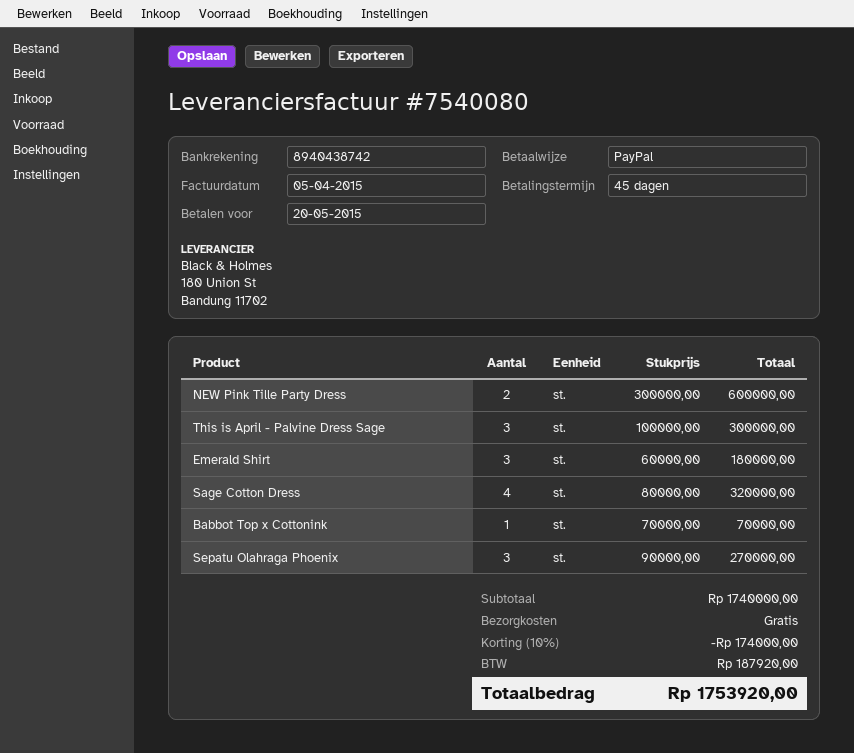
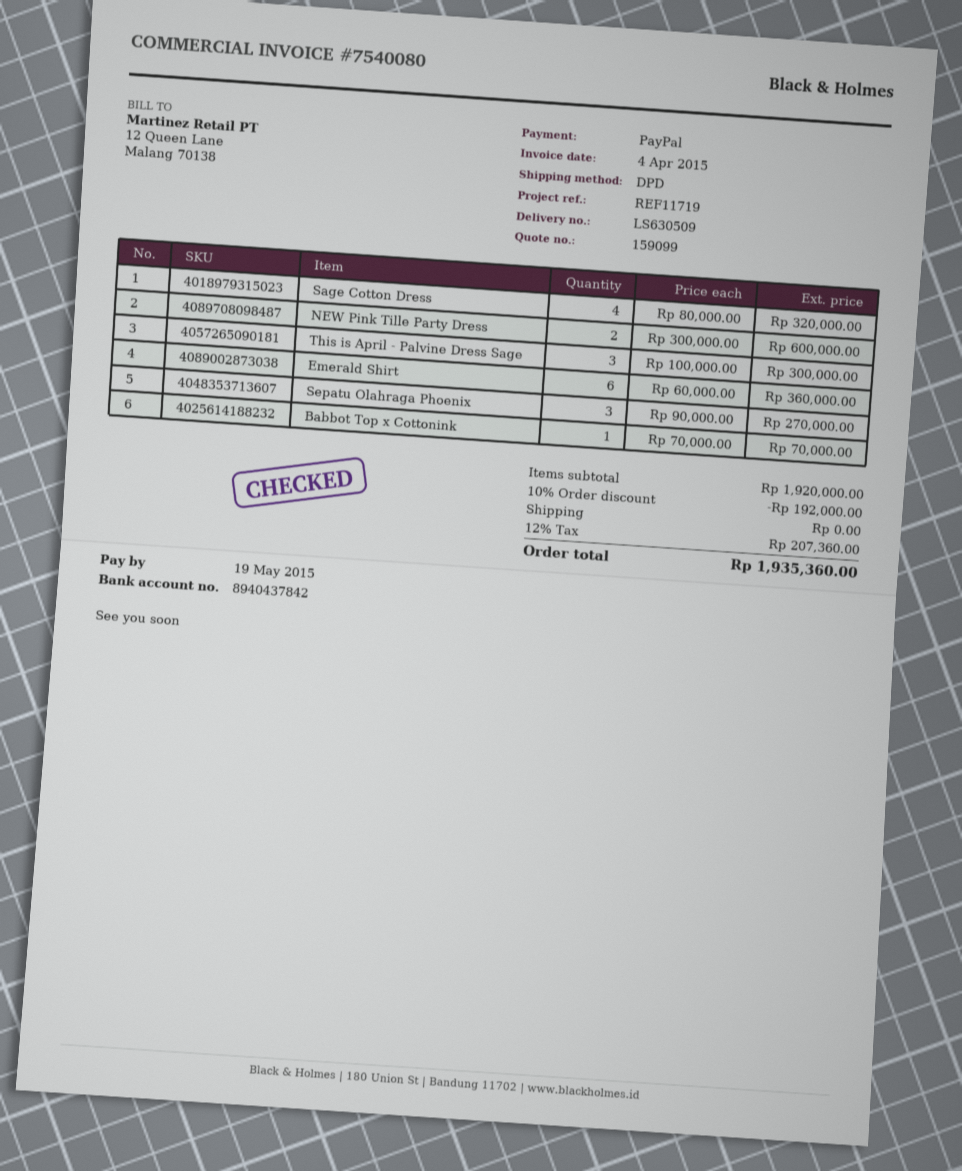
invoice date: 2015-04-05 -> 2015-04-04
due date: 2015-05-20 -> 2015-05-19
bank account: 8940438742 -> 8940437842
Emerald Shirt: 3 x 60000.00 = 180000.00 -> 6 x 60000.00 = 360000.00
subtotal: 1740000.00 -> 1920000.00
discount: 10% = 174000.00 -> 10% = 192000.00
tax: 187920.00 -> 207360.00
total: 1753920.00 -> 1935360.00

